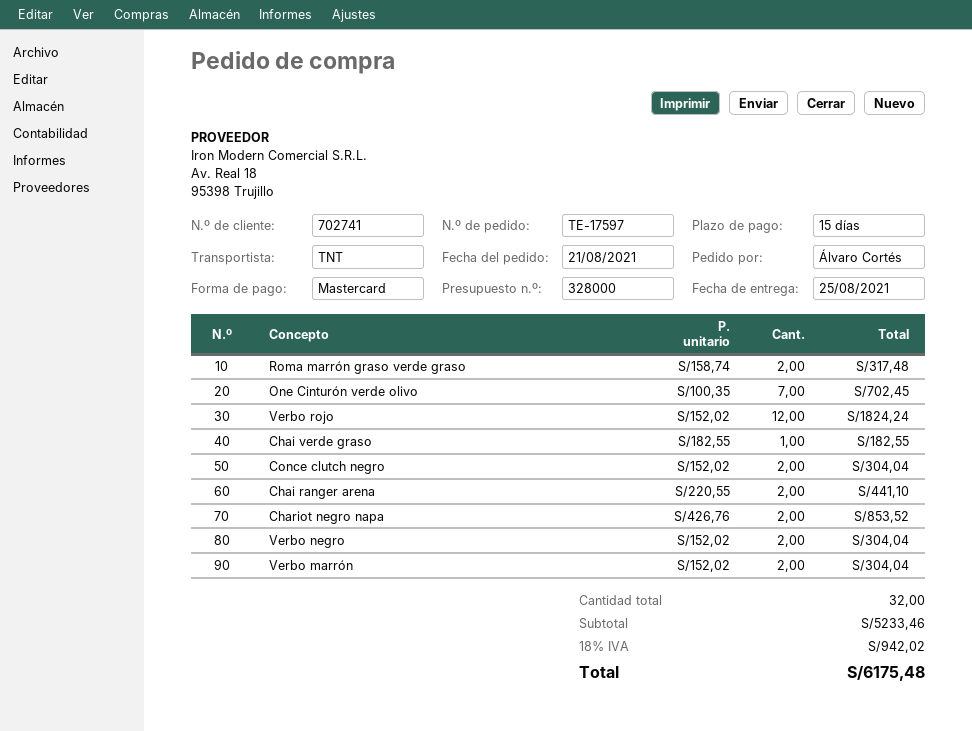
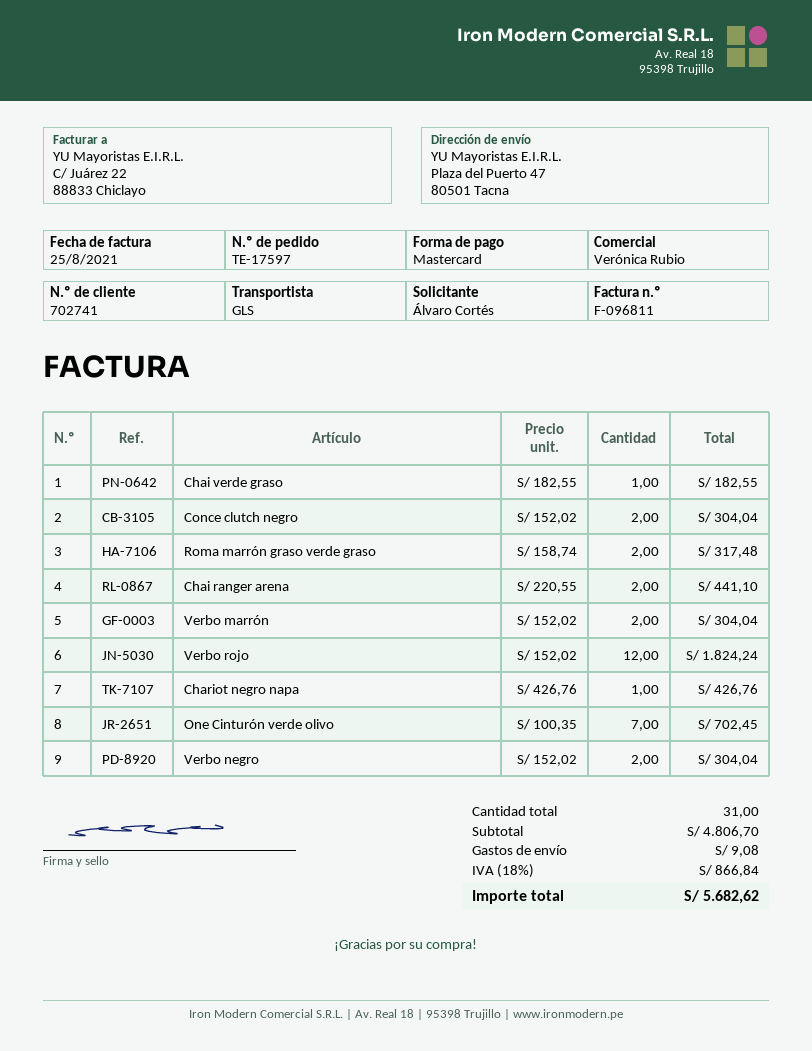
shipping method: TNT -> GLS
Chariot negro napa: 2 x 426.76 = 853.52 -> 1 x 426.76 = 426.76
total quantity: 32 -> 31
subtotal: 5233.46 -> 4806.70
shipping: none -> 9.08
tax: 18% = 942.02 -> 18% = 866.84
total: 6175.48 -> 5682.62

